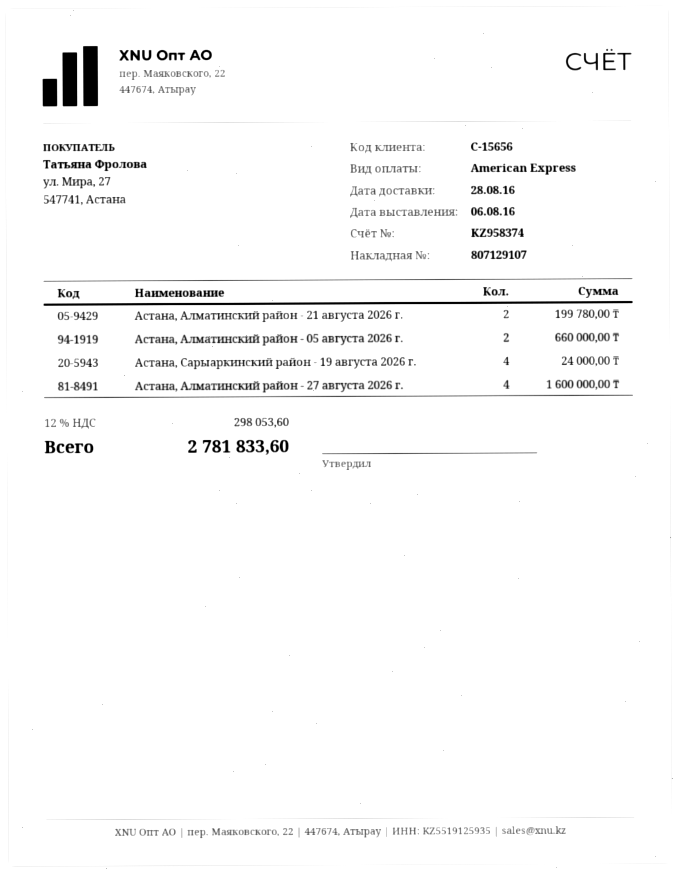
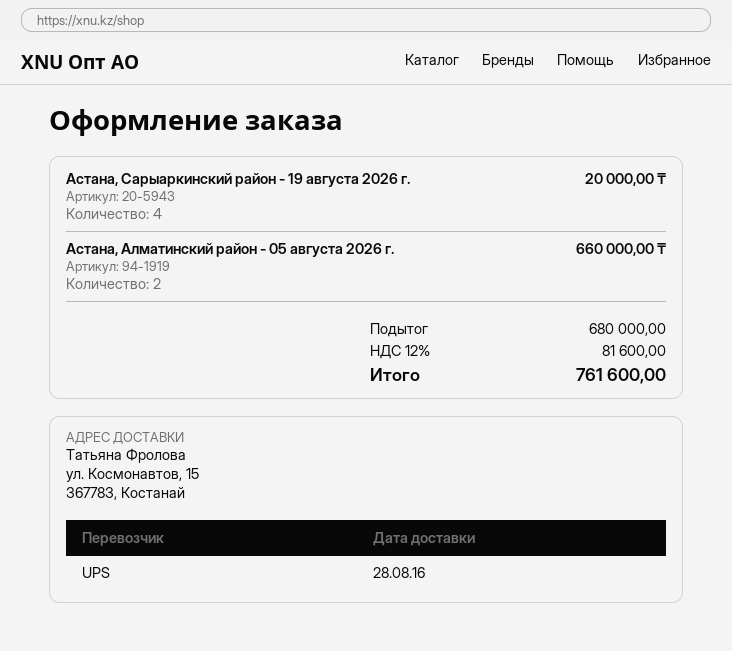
Астана, Алматинский район - 21 августа 2026 г.: 2 for 199780.00 -> none
Астана, Сарыаркинский район - 19 августа 2026 г.: 4 for 24000.00 -> 4 for 20000.00
Астана, Алматинский район - 27 августа 2026 г.: 4 for 1600000.00 -> none
tax: 12% = 298053.60 -> 12% = 81600.00
total: 2781833.60 -> 761600.00

